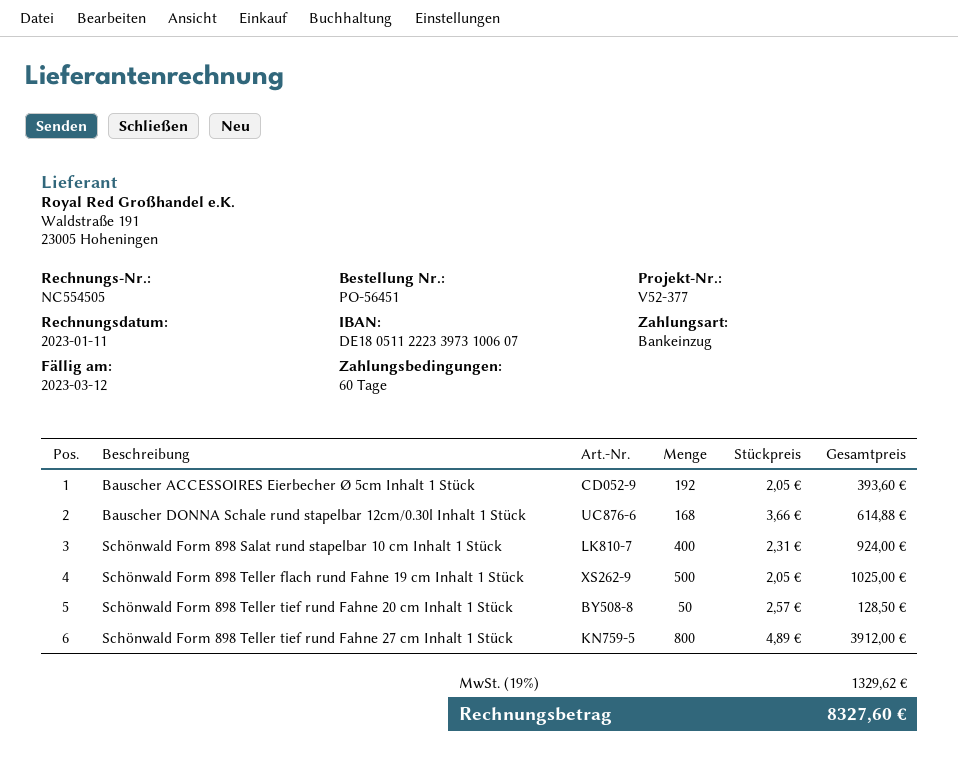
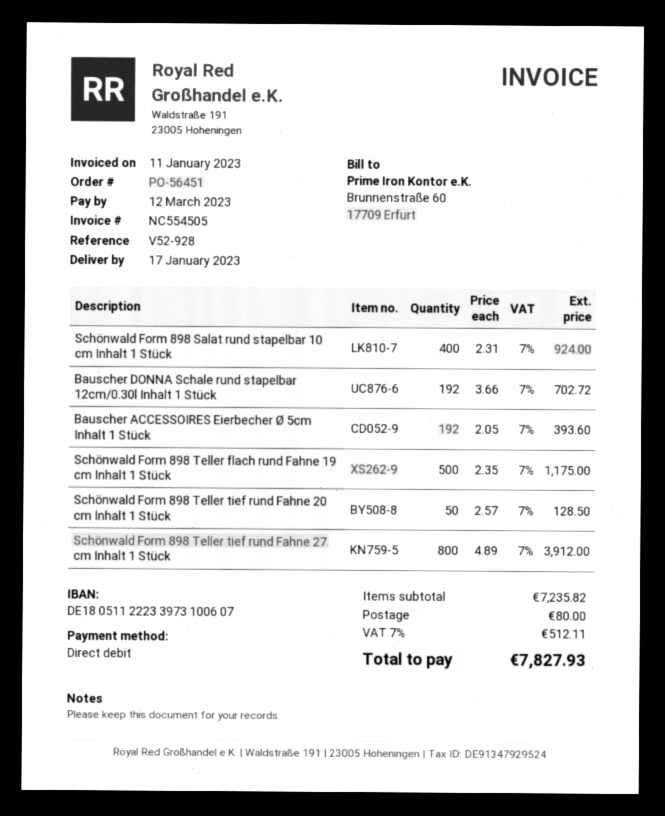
reference: V52-377 -> V52-928
Bauscher DONNA Schale rund stapelbar 12cm/0.30l Inhalt 1 Stück: 168 x 3.66 = 614.88 -> 192 x 3.66 = 702.72
Schönwald Form 898 Teller flach rund Fahne 19 cm Inhalt 1 Stück: 500 x 2.05 = 1025.00 -> 500 x 2.35 = 1175.00
shipping: none -> 80.00
tax: 19% = 1329.62 -> 7% = 512.11
total: 8327.60 -> 7827.93

